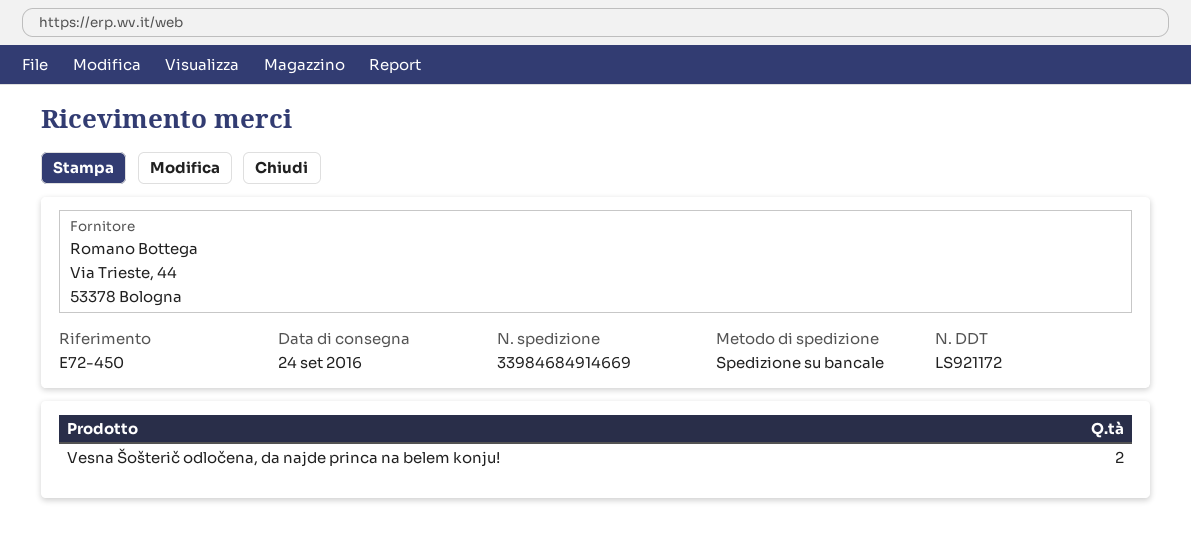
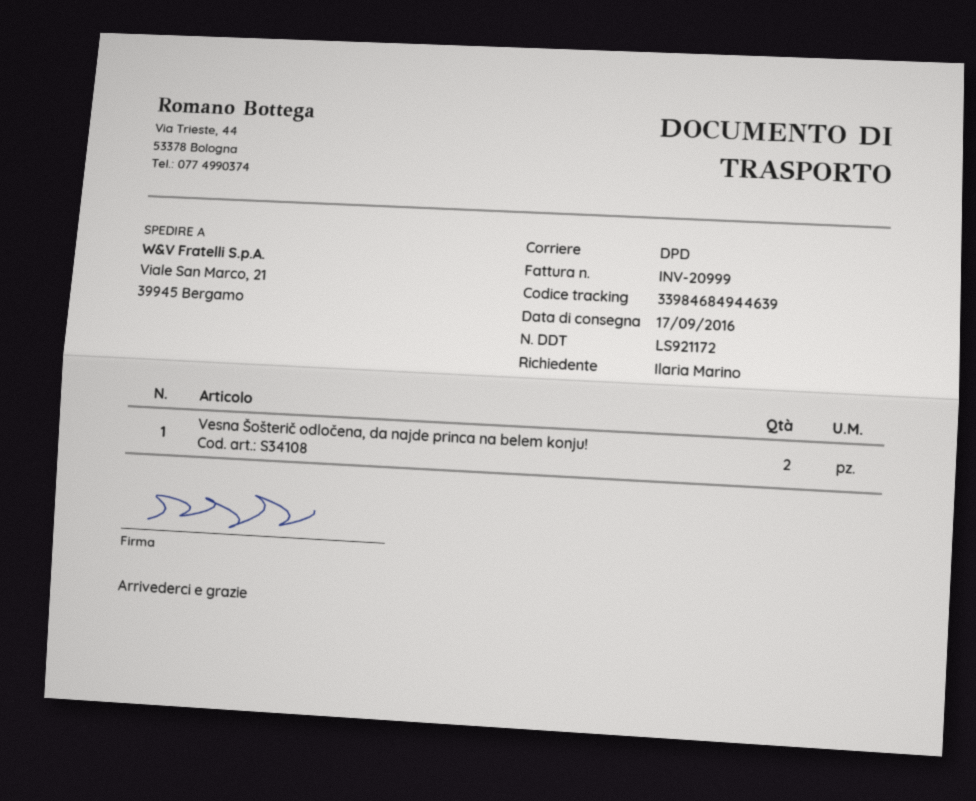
delivery date: 2016-09-24 -> 2016-09-17
shipping method: pallet freight -> DPD
tracking number: 33984684914669 -> 33984684944639

